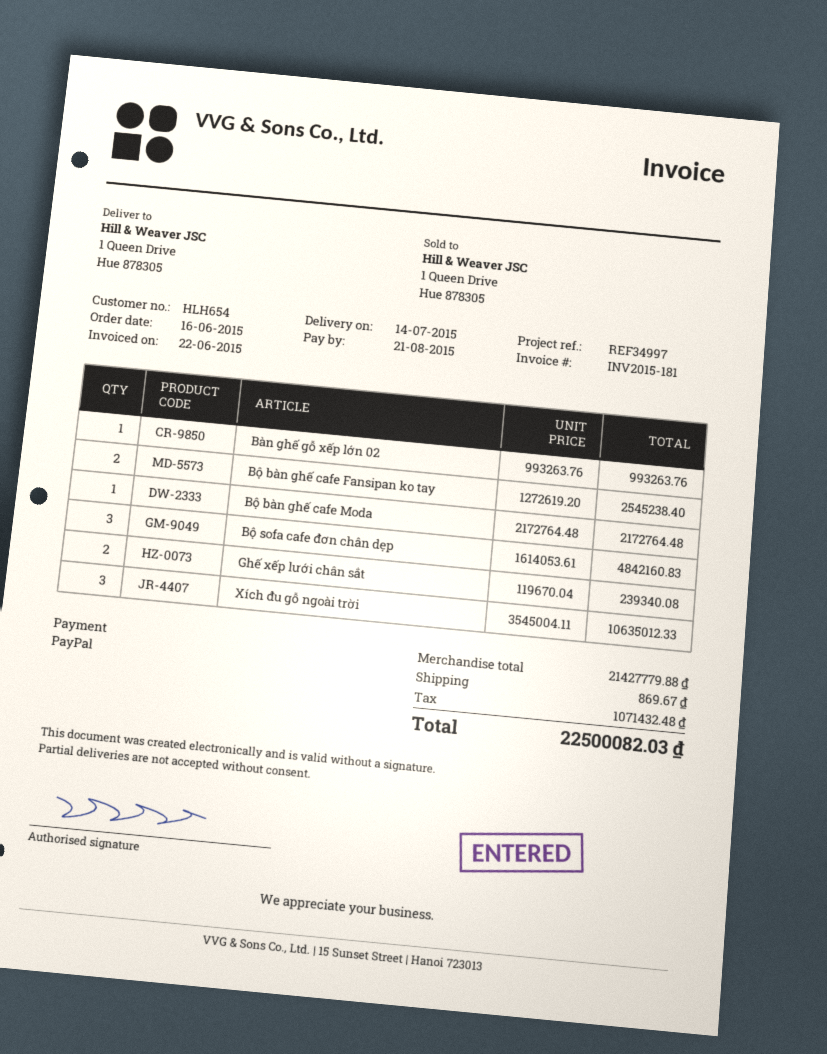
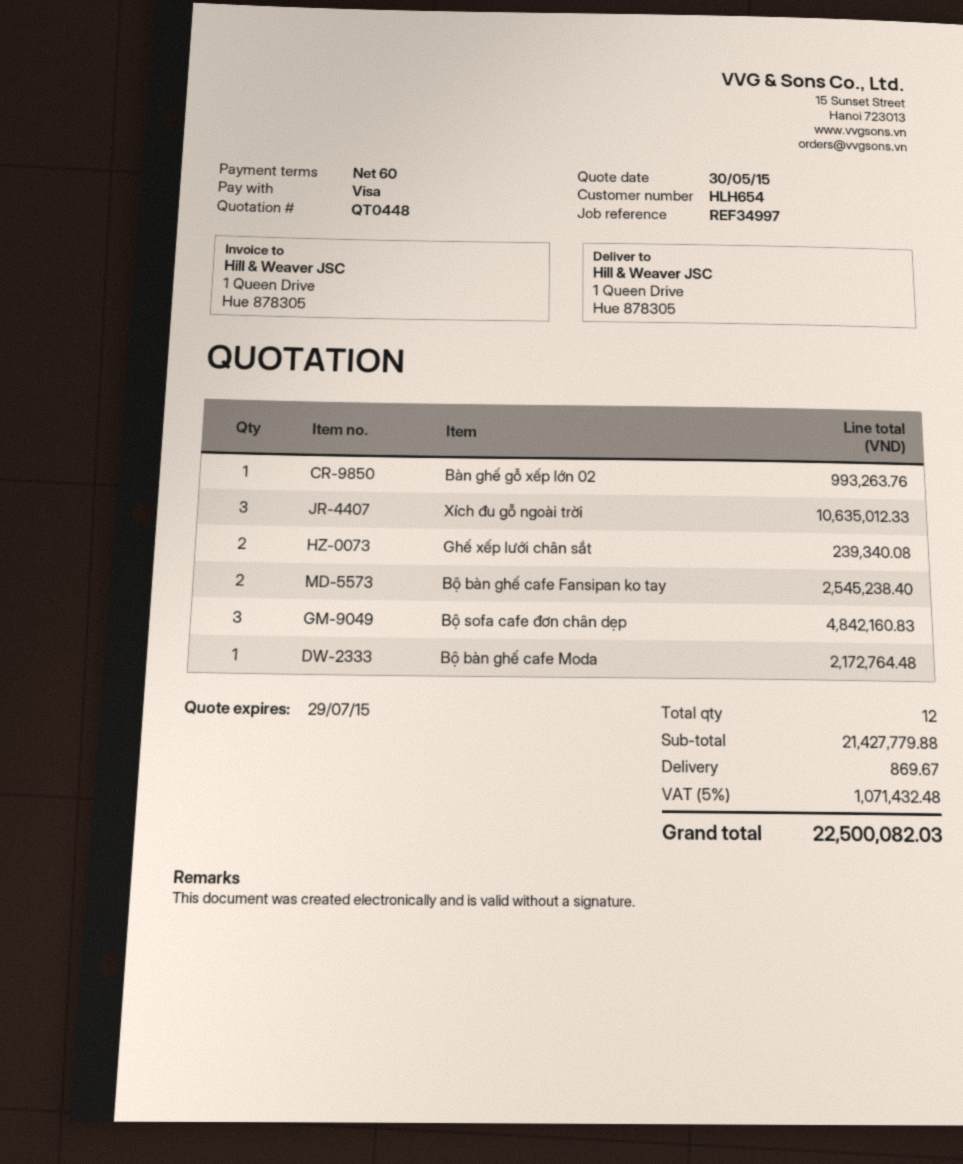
payment method: PayPal -> Visa

